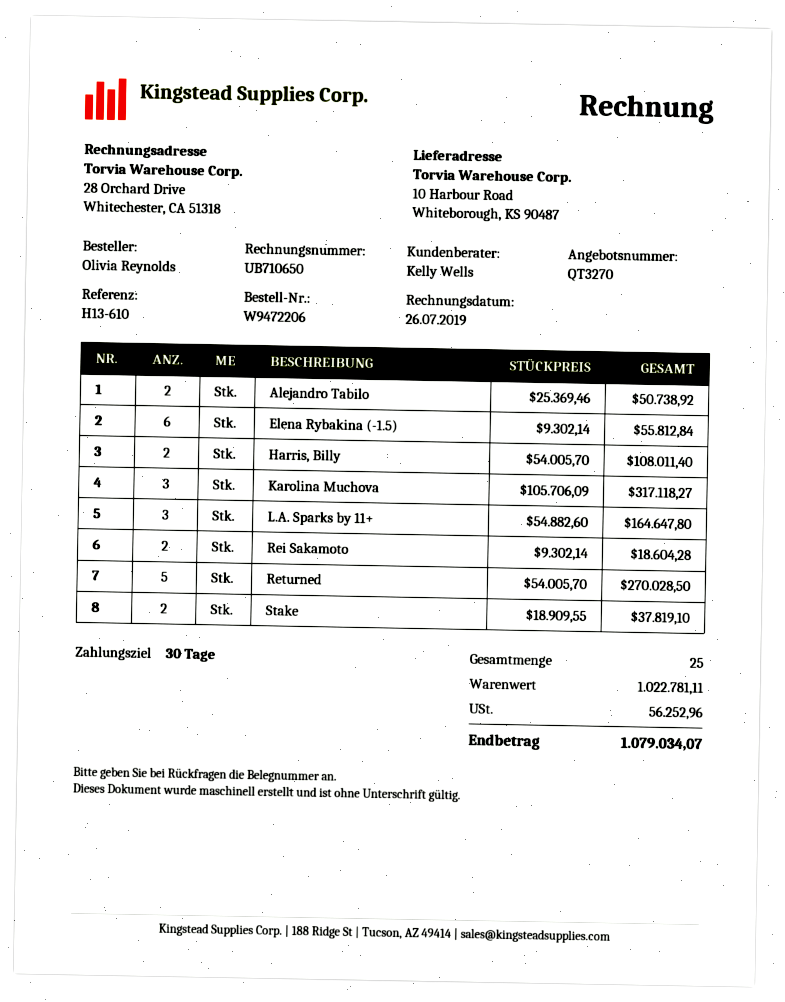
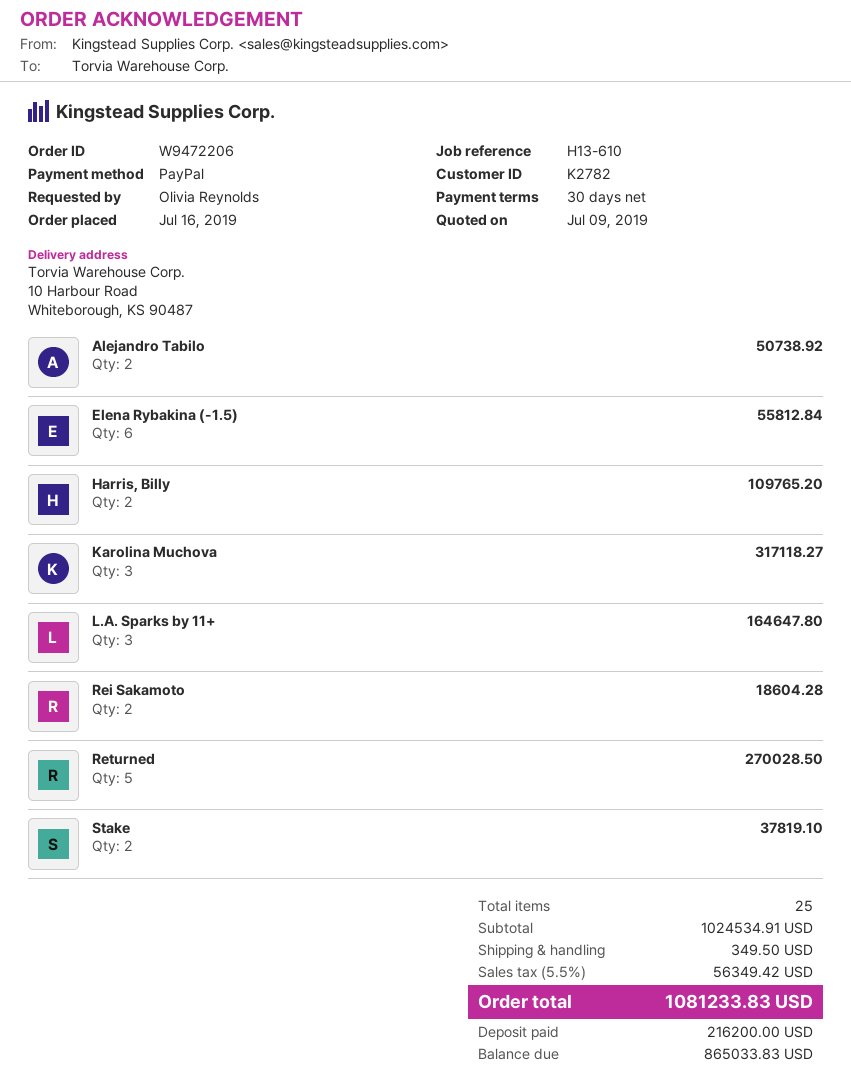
Harris, Billy: 2 for 108011.40 -> 2 for 109765.20
subtotal: 1022781.11 -> 1024534.91
shipping: none -> 349.50
tax: 56252.96 -> 56349.42
total: 1079034.07 -> 1081233.83

